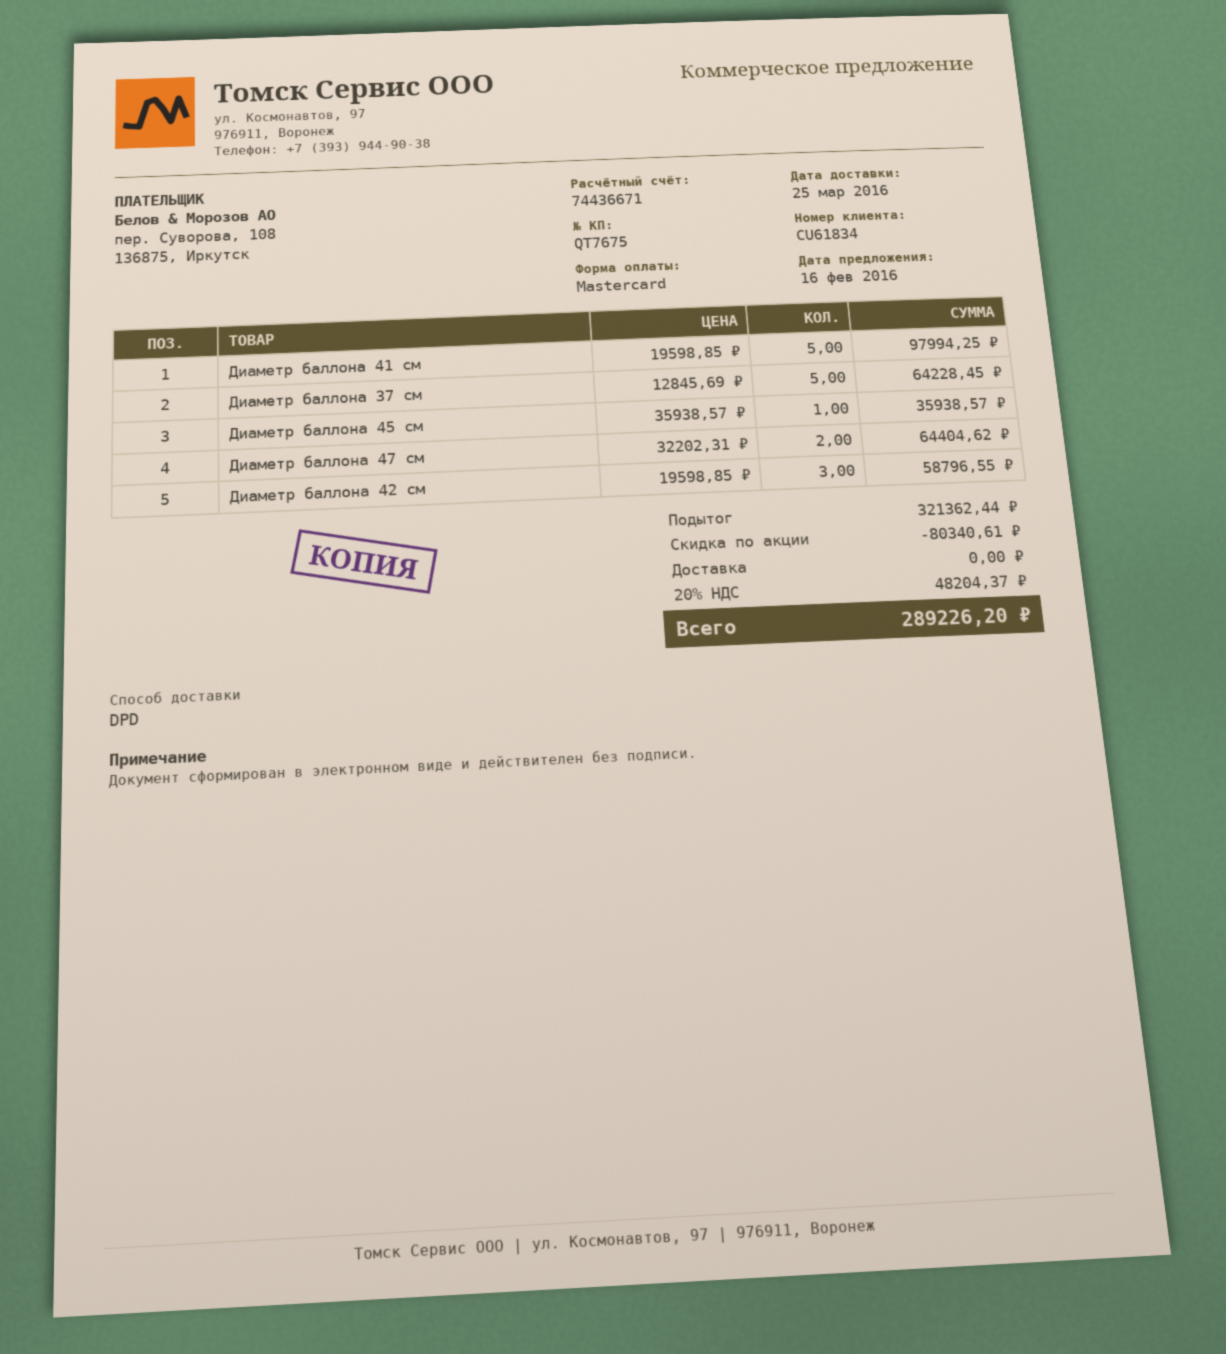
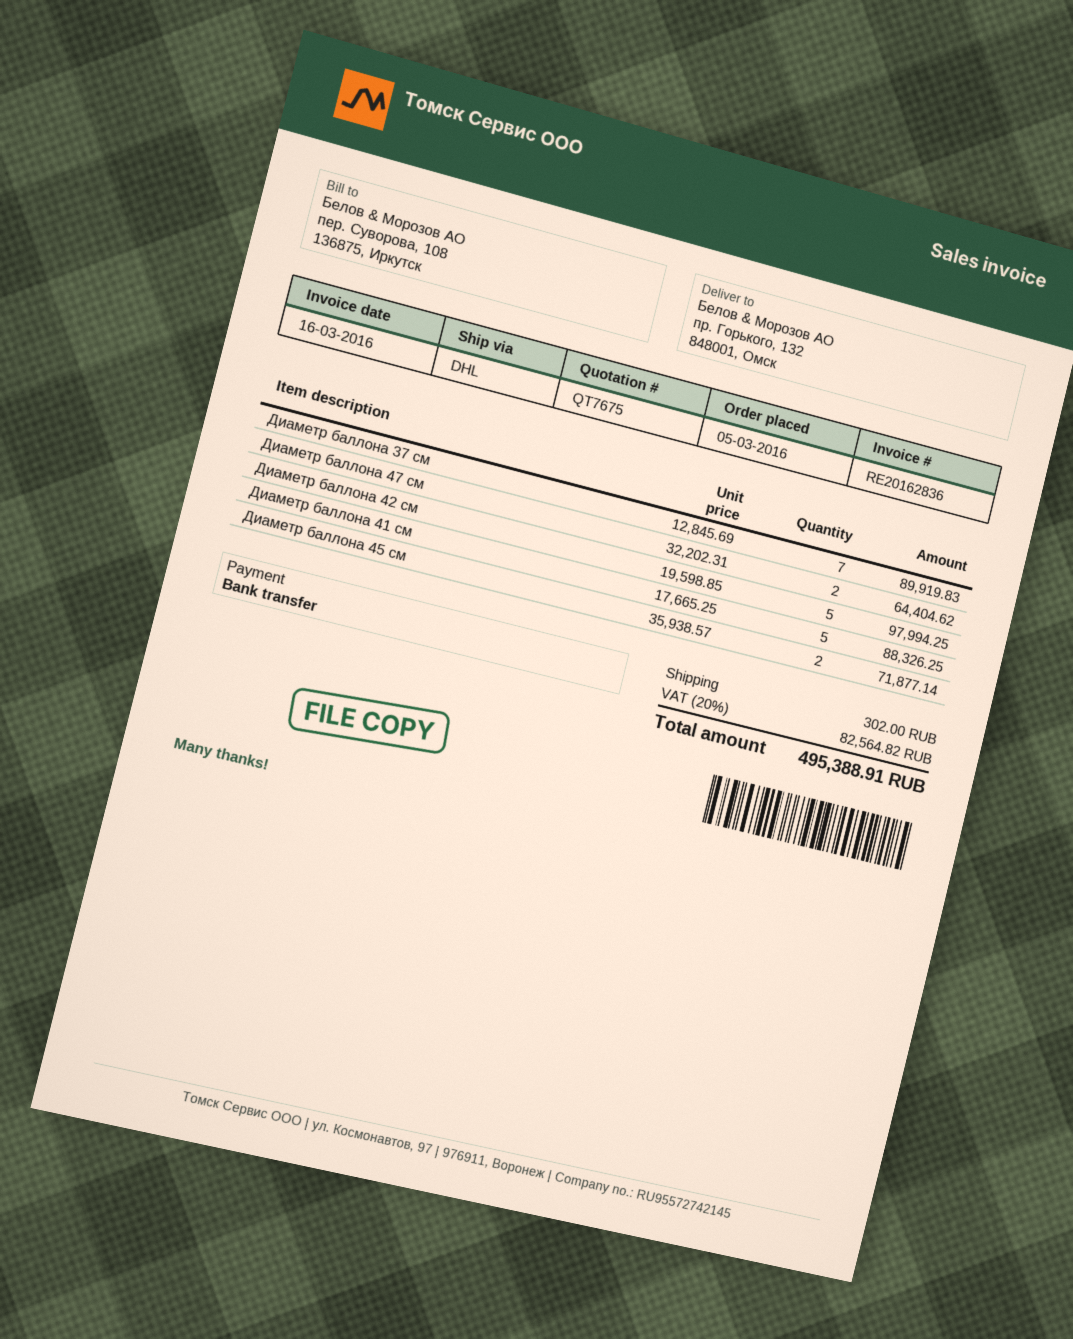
payment method: Mastercard -> bank transfer
shipping method: DPD -> DHL
Диаметр баллона 41 см: 5 x 19598.85 = 97994.25 -> 5 x 17665.25 = 88326.25
Диаметр баллона 37 см: 5 x 12845.69 = 64228.45 -> 7 x 12845.69 = 89919.83
Диаметр баллона 45 см: 1 x 35938.57 = 35938.57 -> 2 x 35938.57 = 71877.14
Диаметр баллона 42 см: 3 x 19598.85 = 58796.55 -> 5 x 19598.85 = 97994.25
discount: 80340.61 -> none
shipping: 0.00 -> 302.00
tax: 20% = 48204.37 -> 20% = 82564.82
total: 289226.20 -> 495388.91

